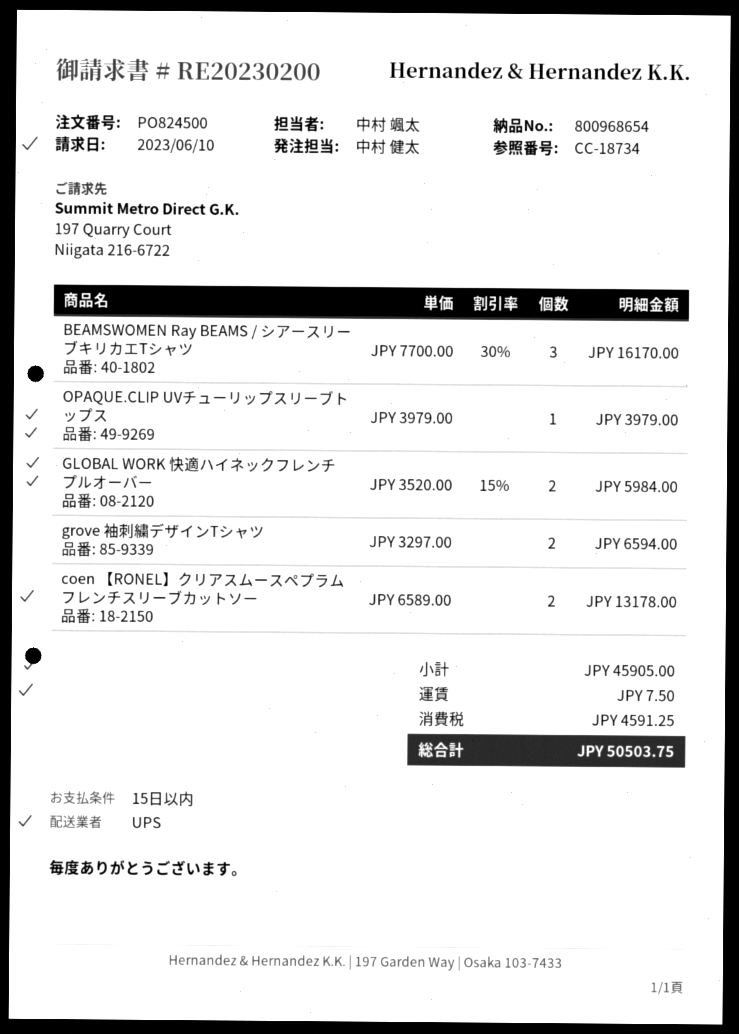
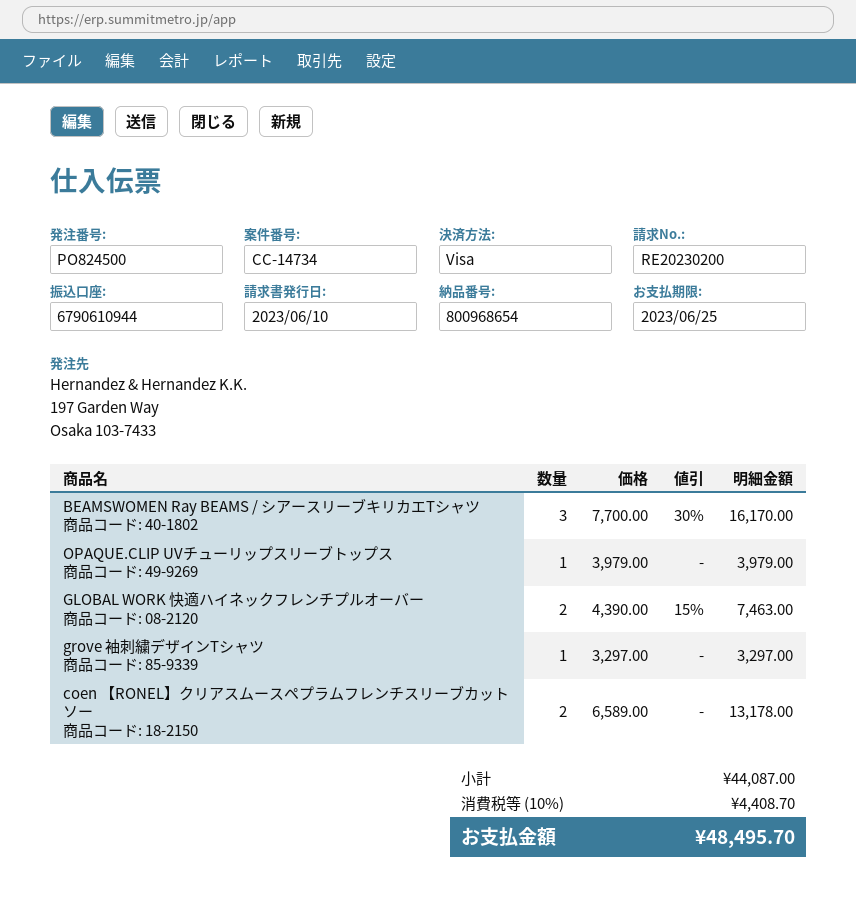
reference: CC-18734 -> CC-14734
GLOBAL WORK 快適ハイネックフレンチプルオーバー: 2 x 3520.00 - 15% = 5984.00 -> 2 x 4390.00 - 15% = 7463.00
grove 袖刺繍デザインTシャツ: 2 x 3297.00 = 6594.00 -> 1 x 3297.00 = 3297.00
subtotal: 45905.00 -> 44087.00
shipping: 7.50 -> none
tax: 4591.25 -> 4408.70
total: 50503.75 -> 48495.70

